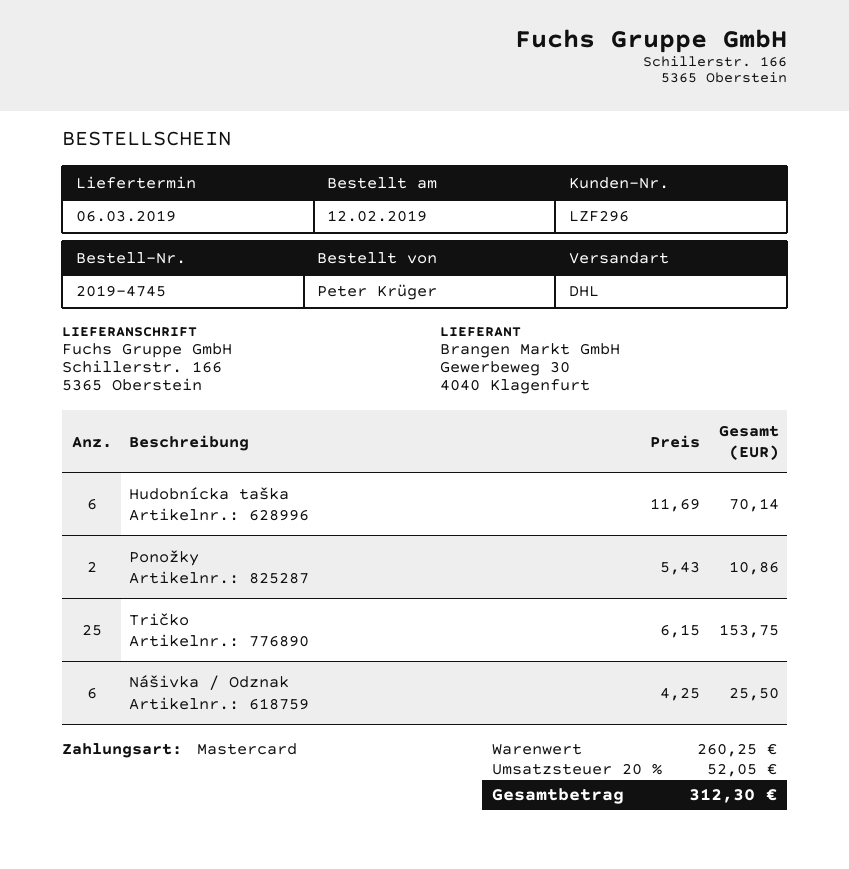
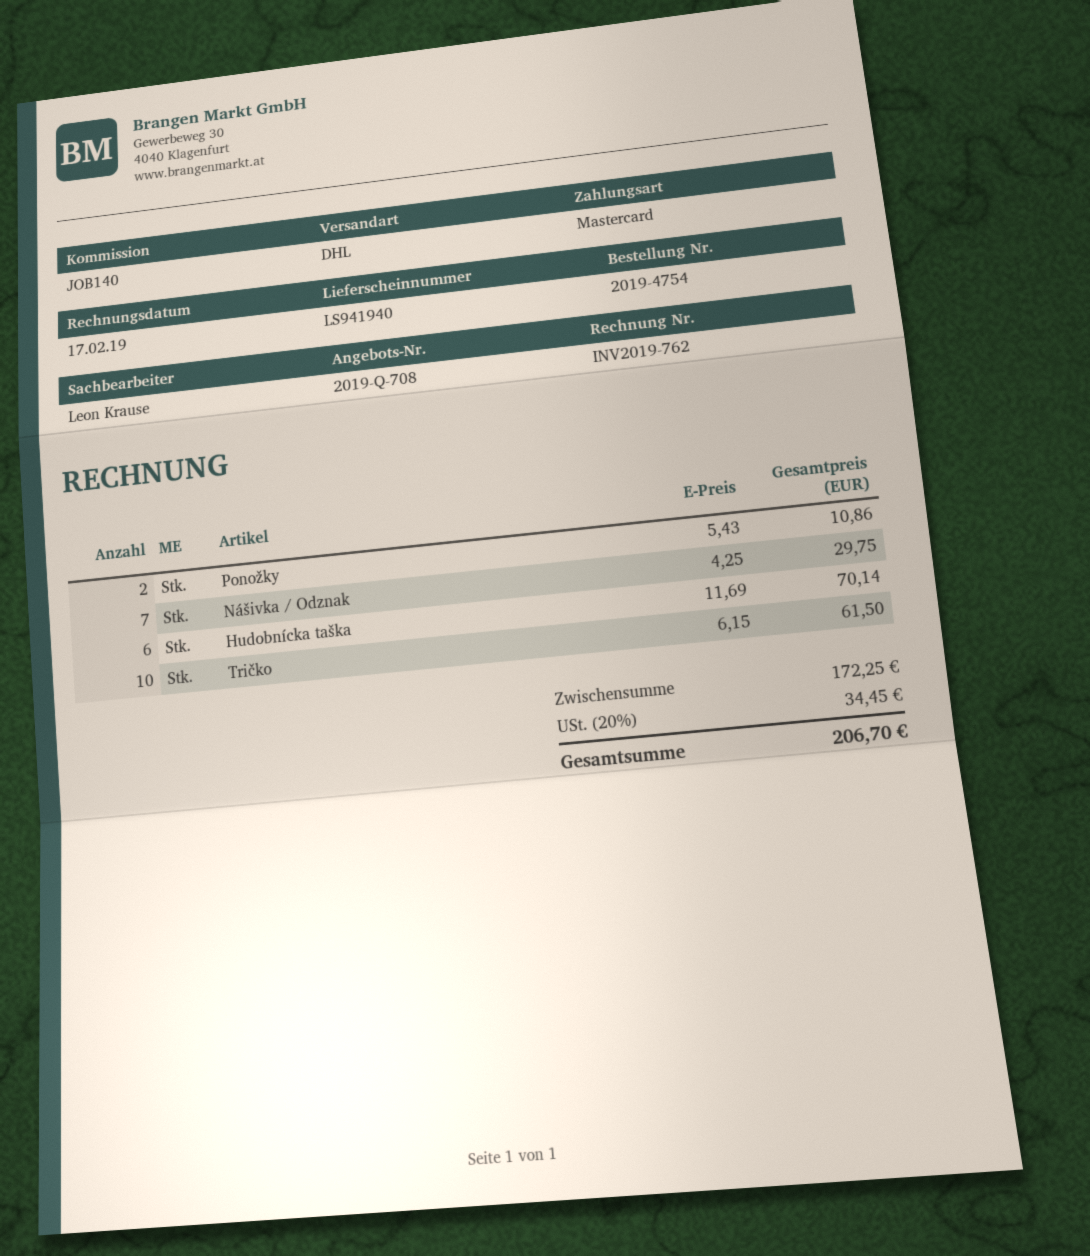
order number: 2019-4745 -> 2019-4754
Tričko: 25 x 6.15 = 153.75 -> 10 x 6.15 = 61.50
Nášivka / Odznak: 6 x 4.25 = 25.50 -> 7 x 4.25 = 29.75
subtotal: 260.25 -> 172.25
tax: 20% = 52.05 -> 20% = 34.45
total: 312.30 -> 206.70

